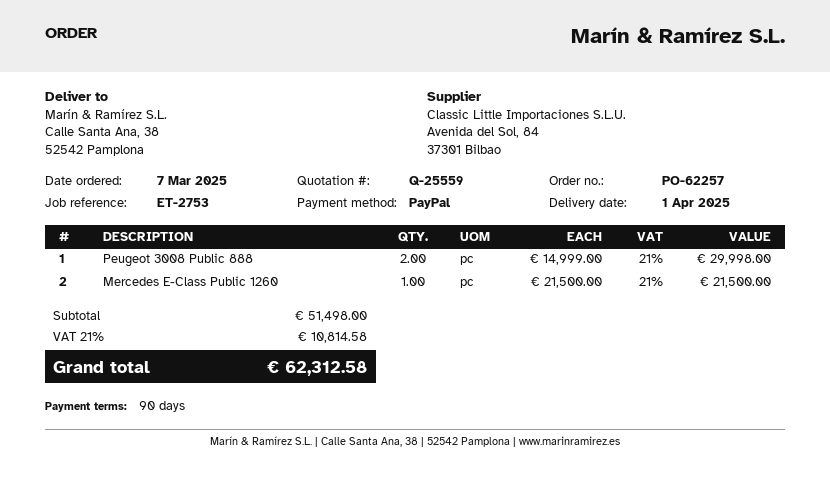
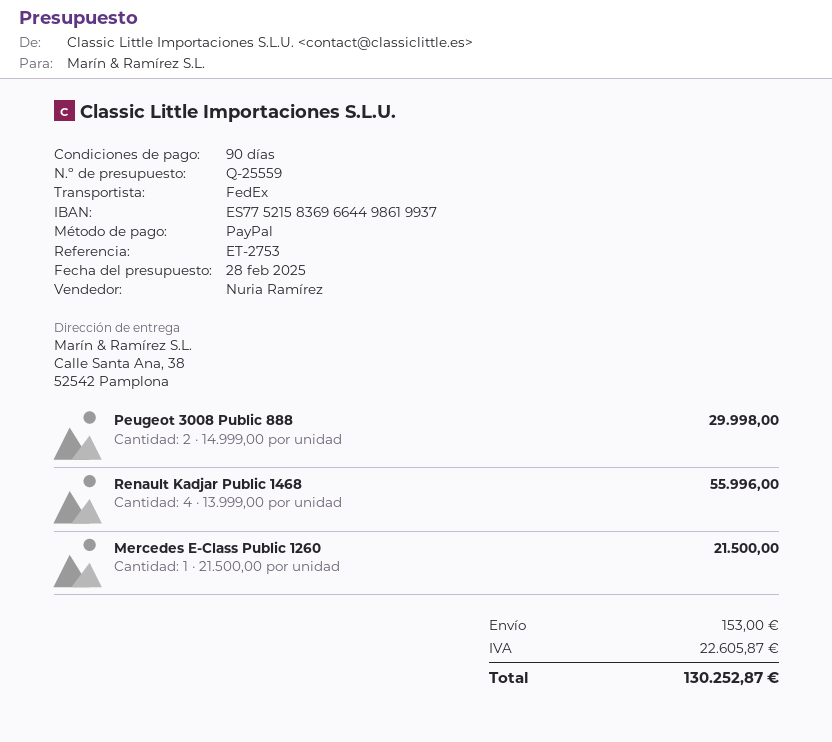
Renault Kadjar Public 1468: none -> 4 x 13999.00 = 55996.00
shipping: none -> 153.00
tax: 10814.58 -> 22605.87
total: 62312.58 -> 130252.87

